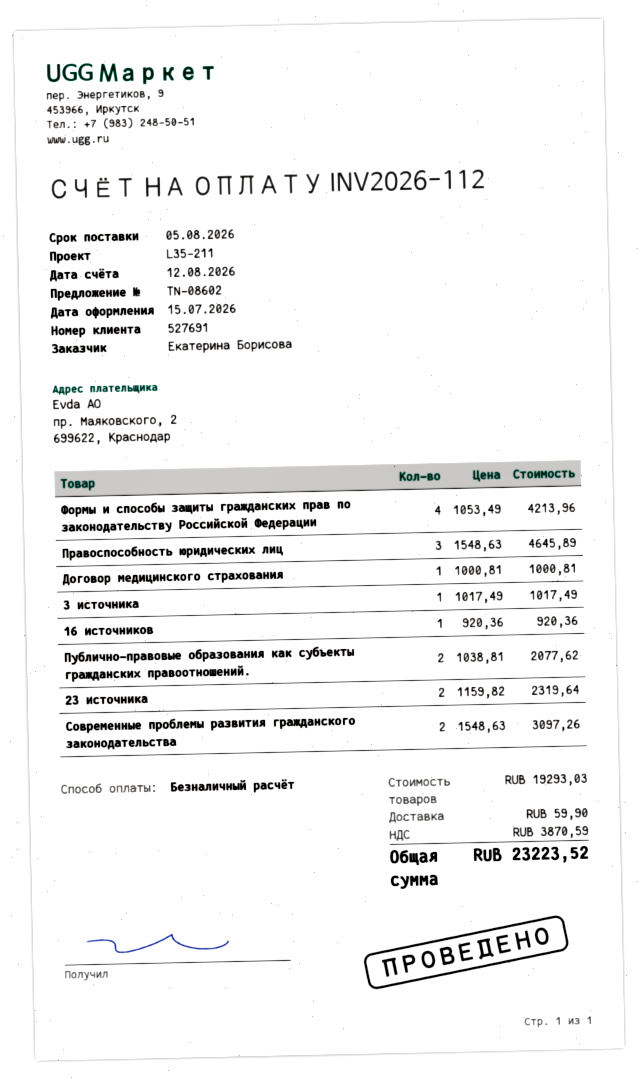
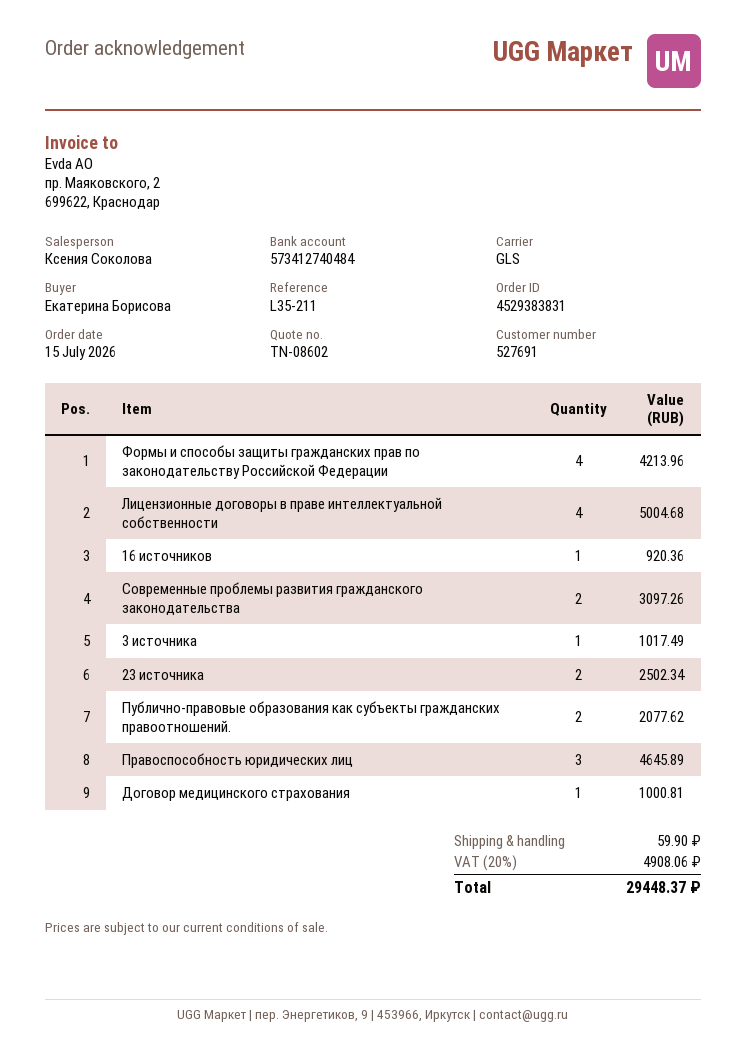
23 источника: 2 for 2319.64 -> 2 for 2502.34
Лицензионные договоры в праве интеллектуальной собственности: none -> 4 for 5004.68
tax: 3870.59 -> 4908.06
total: 23223.52 -> 29448.37

